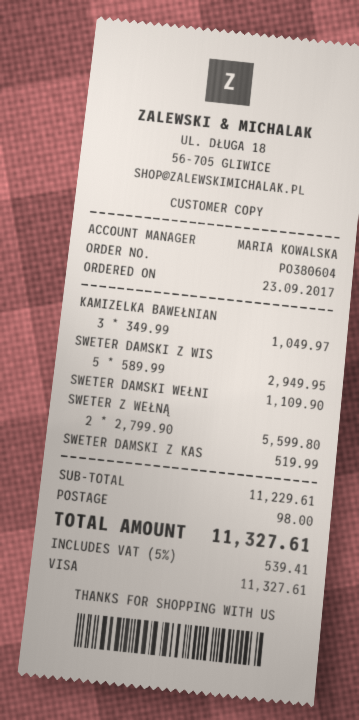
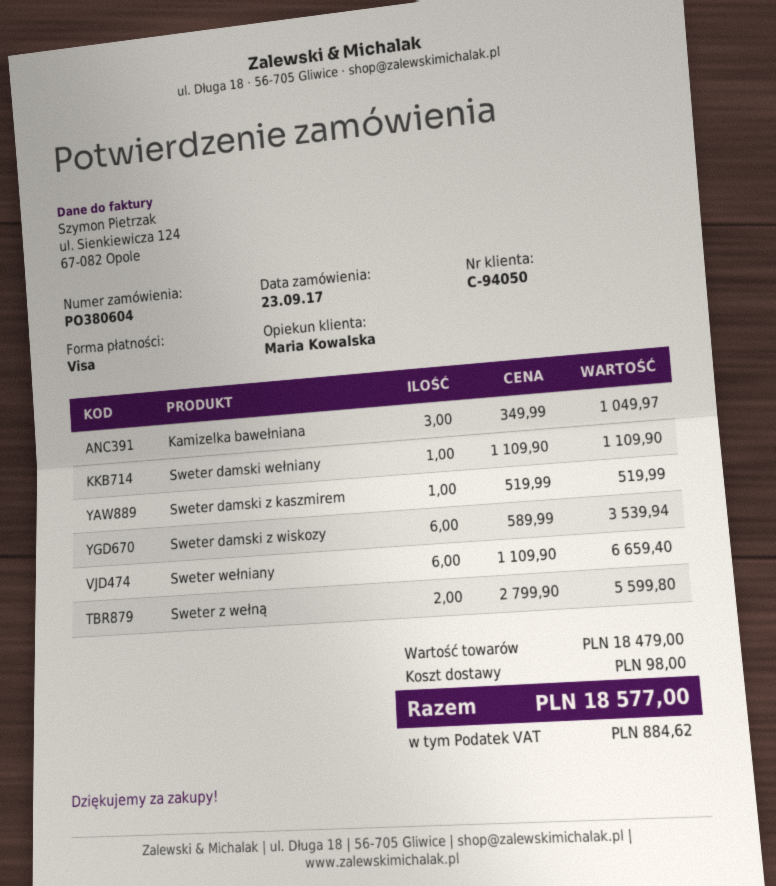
SWETER DAMSKI Z WIS: 5 x 589.99 = 2949.95 -> 6 x 589.99 = 3539.94
Sweter wełniany: none -> 6 x 1109.90 = 6659.40
subtotal: 11229.61 -> 18479.00
tax: 539.41 -> 884.62
total: 11327.61 -> 18577.00

